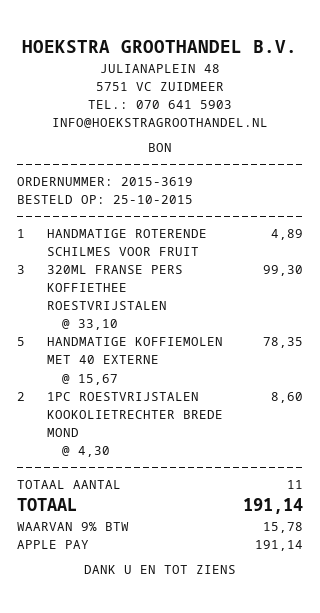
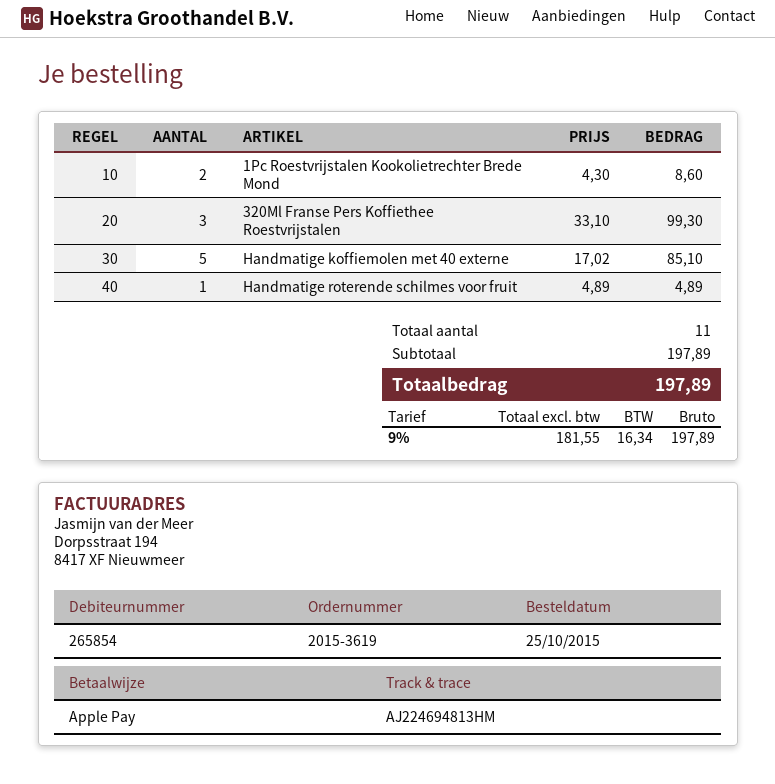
HANDMATIGE KOFFIEMOLEN MET 40 EXTERNE: 5 x 15.67 = 78.35 -> 5 x 17.02 = 85.10
tax: 9% = 15.78 -> 9% = 16.34
total: 191.14 -> 197.89

